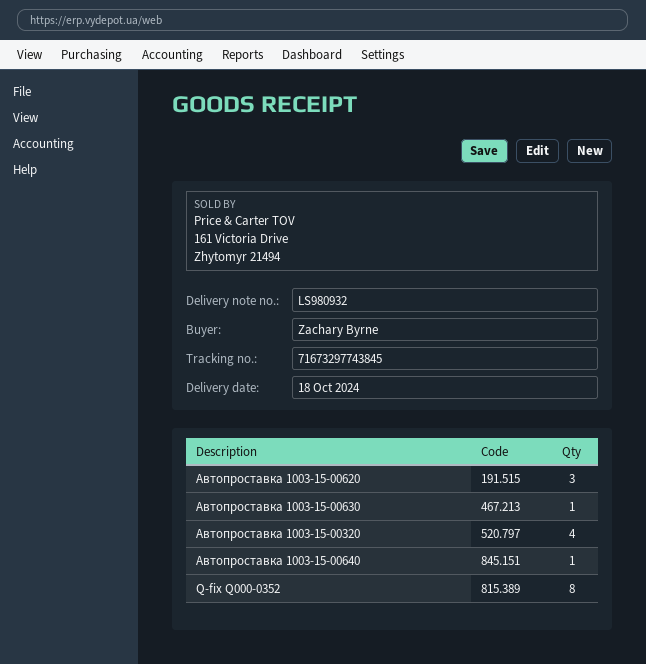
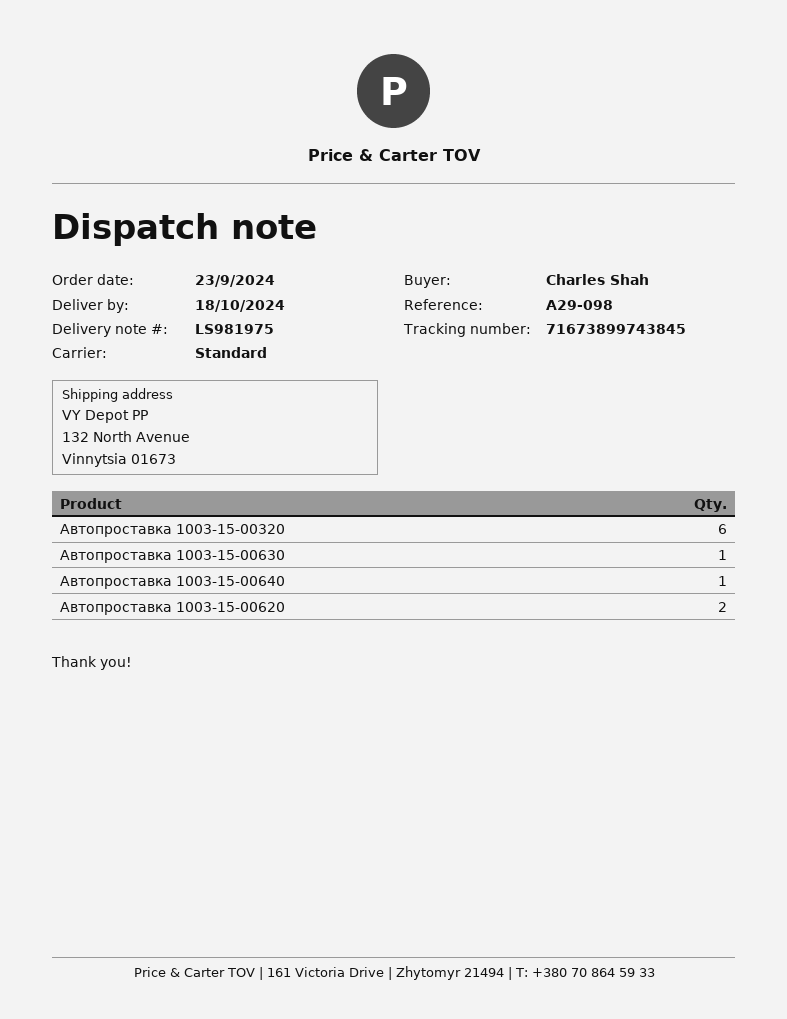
delivery note number: LS980932 -> LS981975
ordered by: Zachary Byrne -> Charles Shah
tracking number: 71673297743845 -> 71673899743845
Автопроставка 1003-15-00620: 3 -> 2
Автопроставка 1003-15-00320: 4 -> 6
Q-fix Q000-0352: 8 -> none

